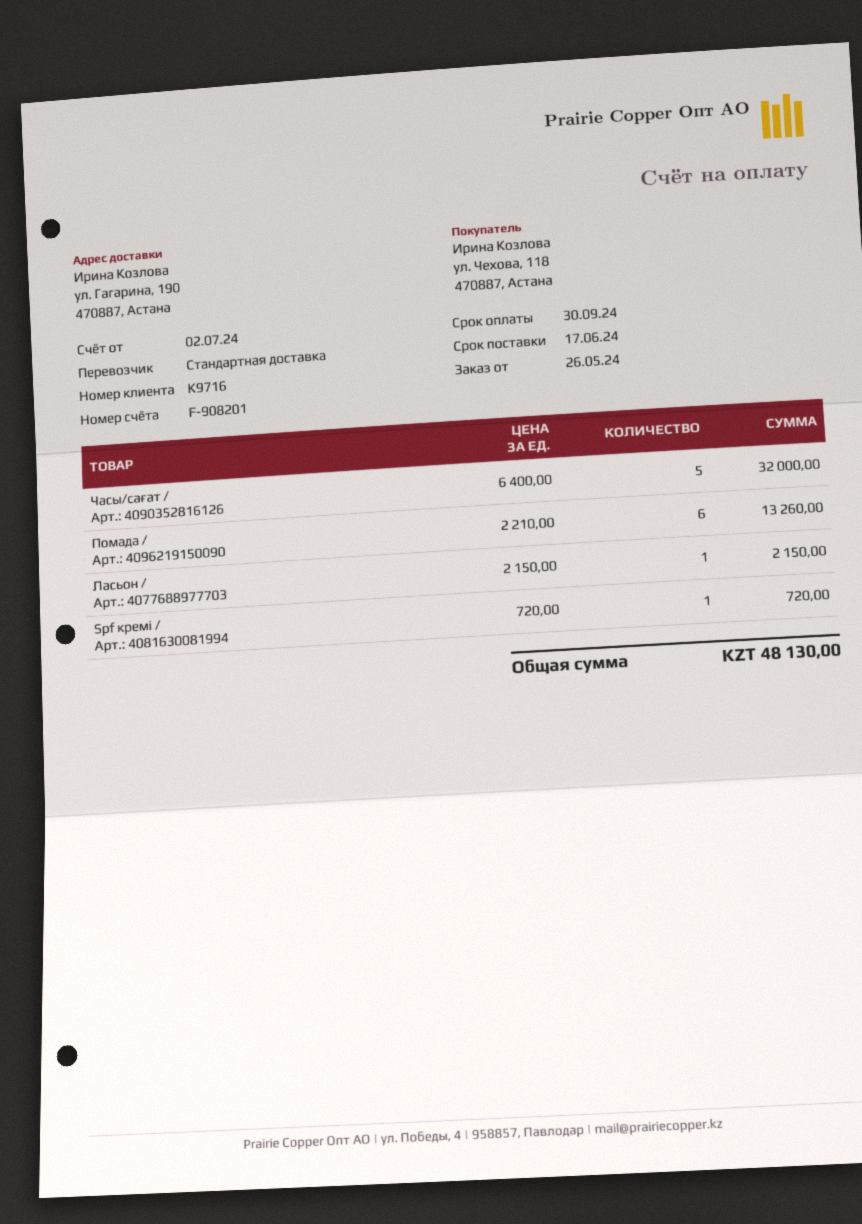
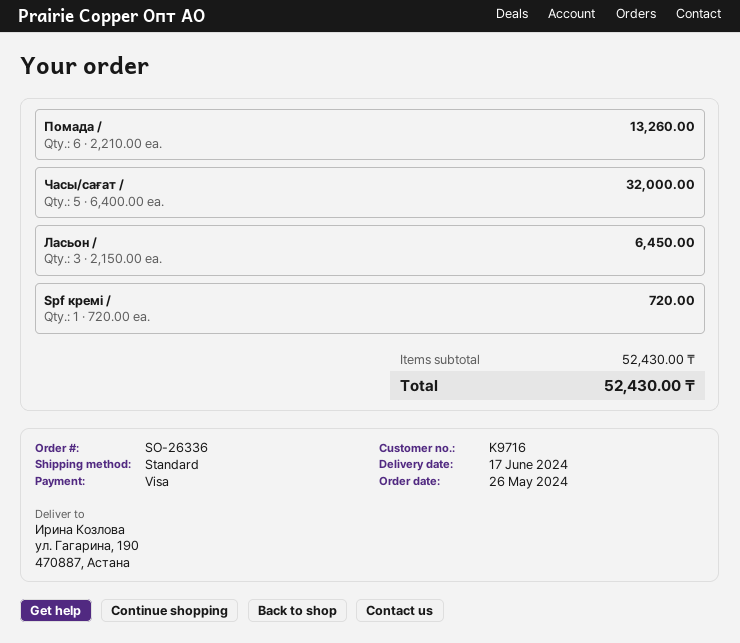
Ласьон /: 1 x 2150.00 = 2150.00 -> 3 x 2150.00 = 6450.00
total: 48130.00 -> 52430.00

